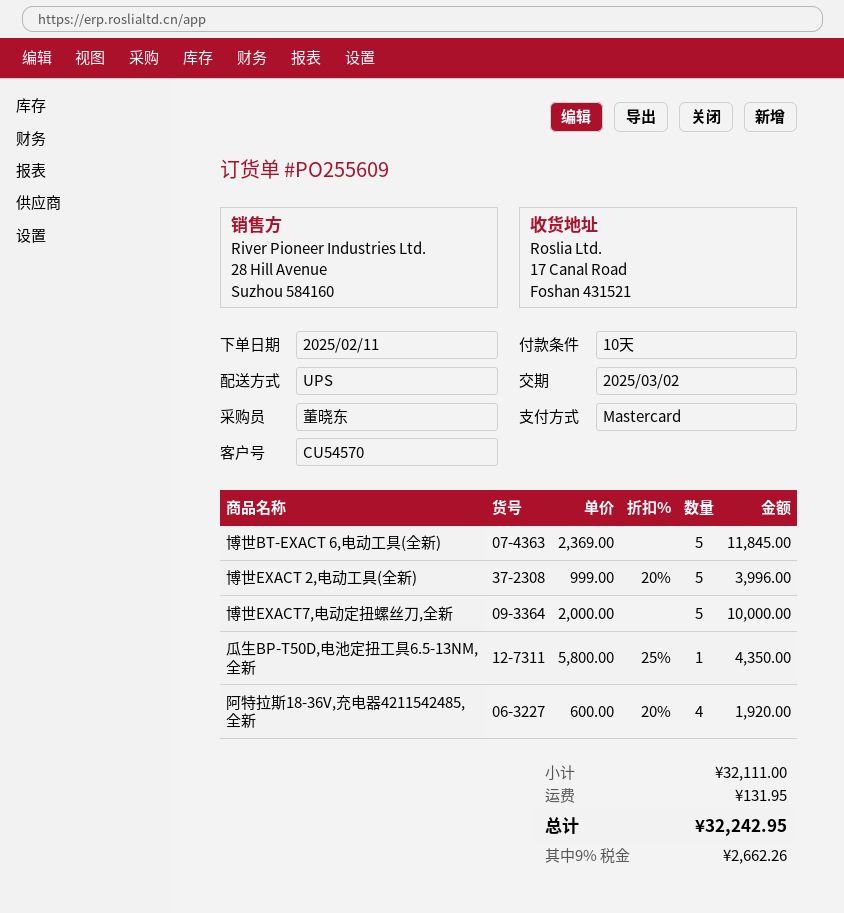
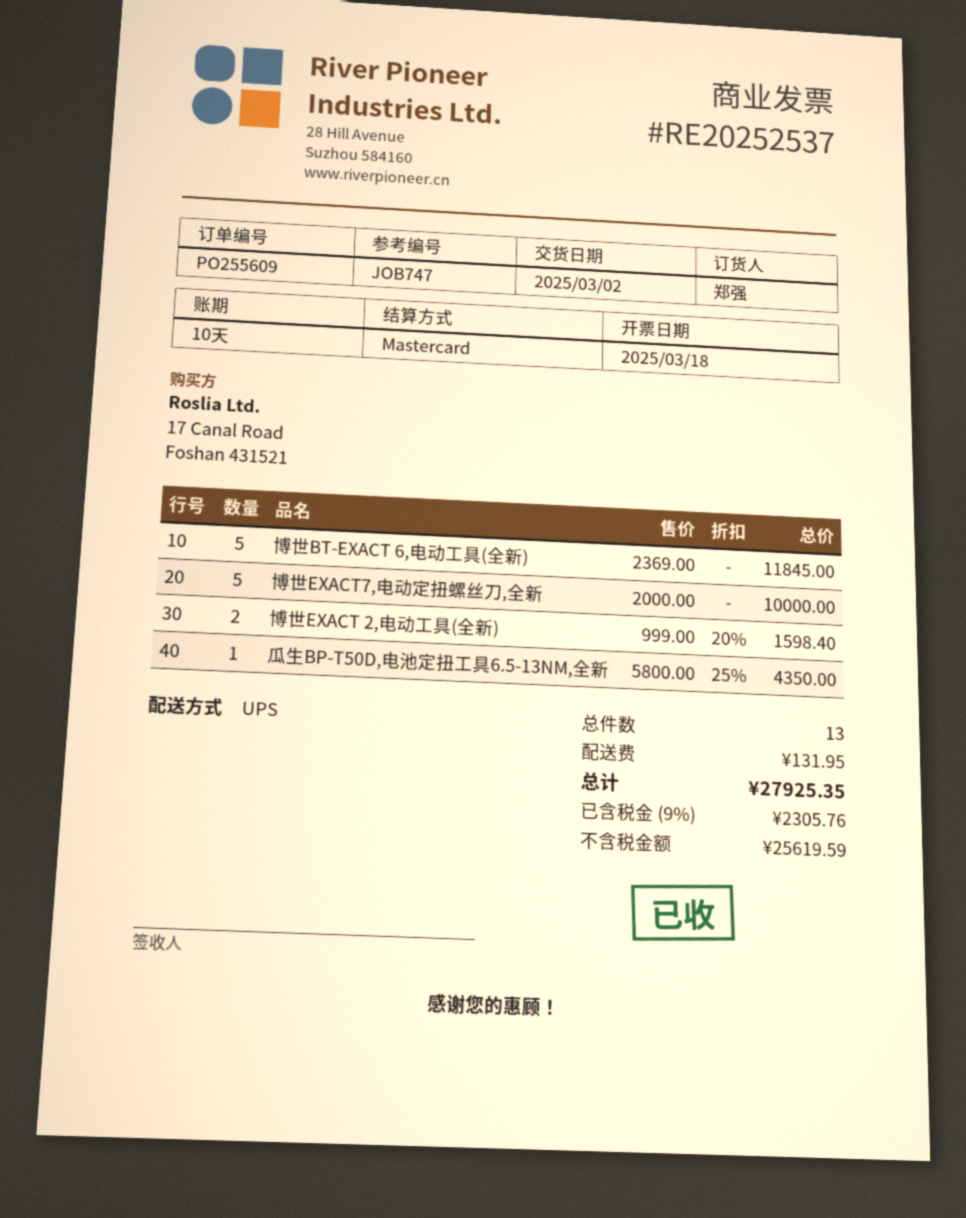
ordered by: 董晓东 -> 郑强
博世EXACT 2,电动工具(全新): 5 x 999.00 - 20% = 3996.00 -> 2 x 999.00 - 20% = 1598.40
阿特拉斯18-36V,充电器4211542485,全新: 4 x 600.00 - 20% = 1920.00 -> none
tax: 9% = 2662.26 -> 9% = 2305.76
total: 32242.95 -> 27925.35

